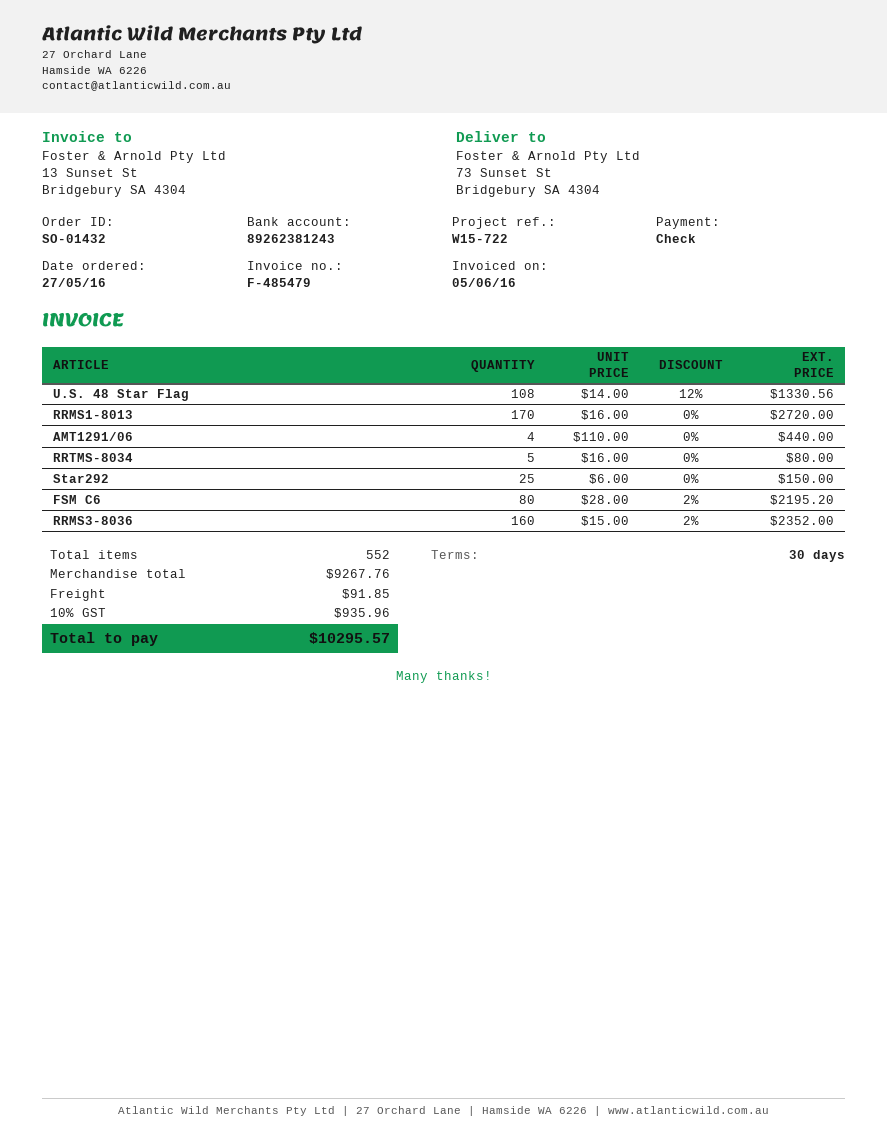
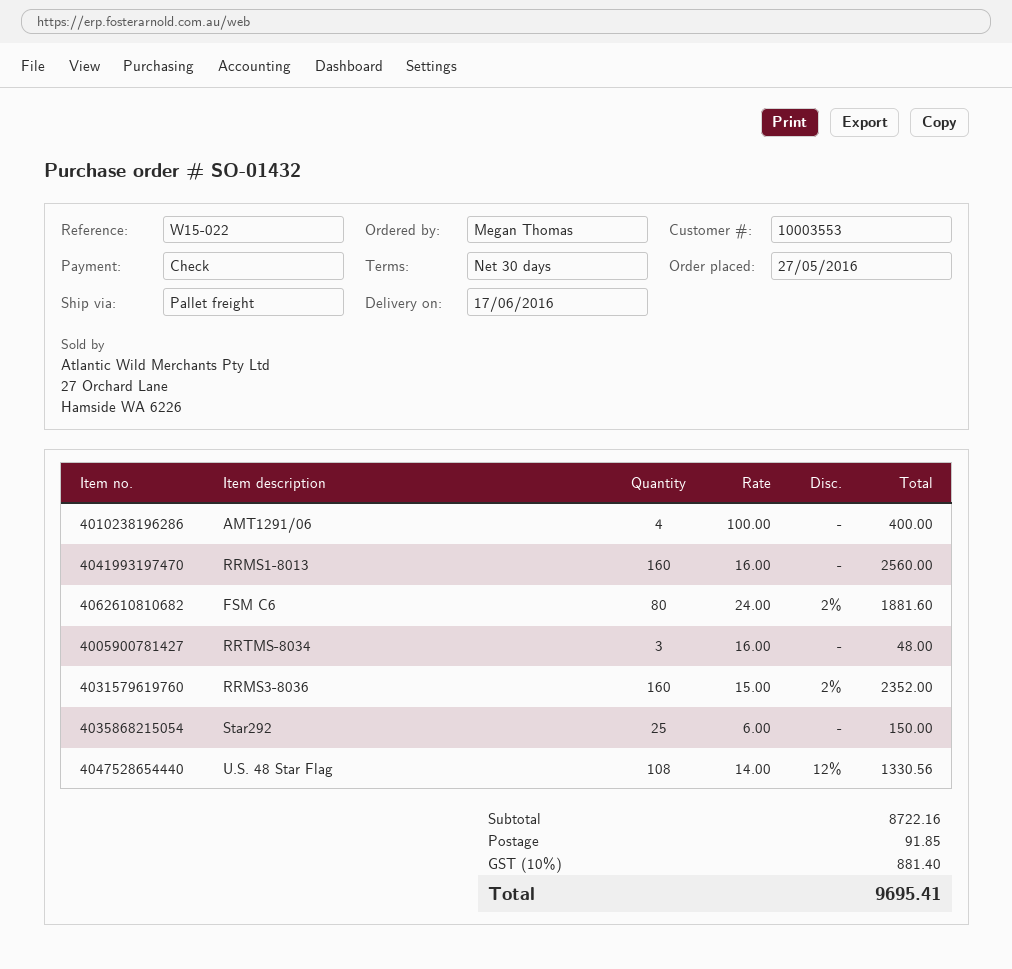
reference: W15-722 -> W15-022
RRMS1-8013: 170 x 16.00 = 2720.00 -> 160 x 16.00 = 2560.00
AMT1291/06: 4 x 110.00 = 440.00 -> 4 x 100.00 = 400.00
RRTMS-8034: 5 x 16.00 = 80.00 -> 3 x 16.00 = 48.00
FSM C6: 80 x 28.00 - 2% = 2195.20 -> 80 x 24.00 - 2% = 1881.60
subtotal: 9267.76 -> 8722.16
tax: 10% = 935.96 -> 10% = 881.40
total: 10295.57 -> 9695.41

